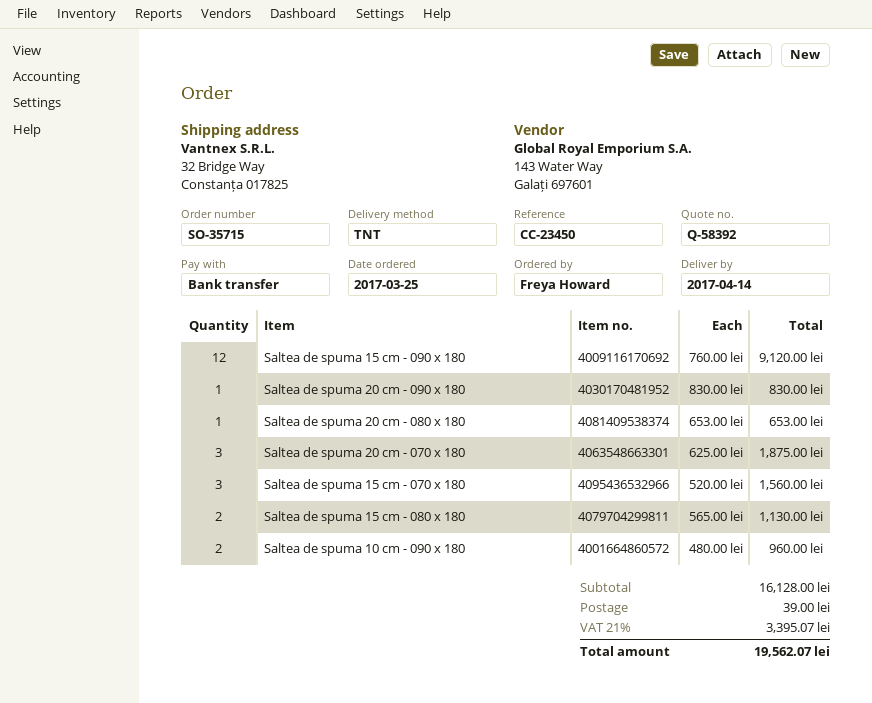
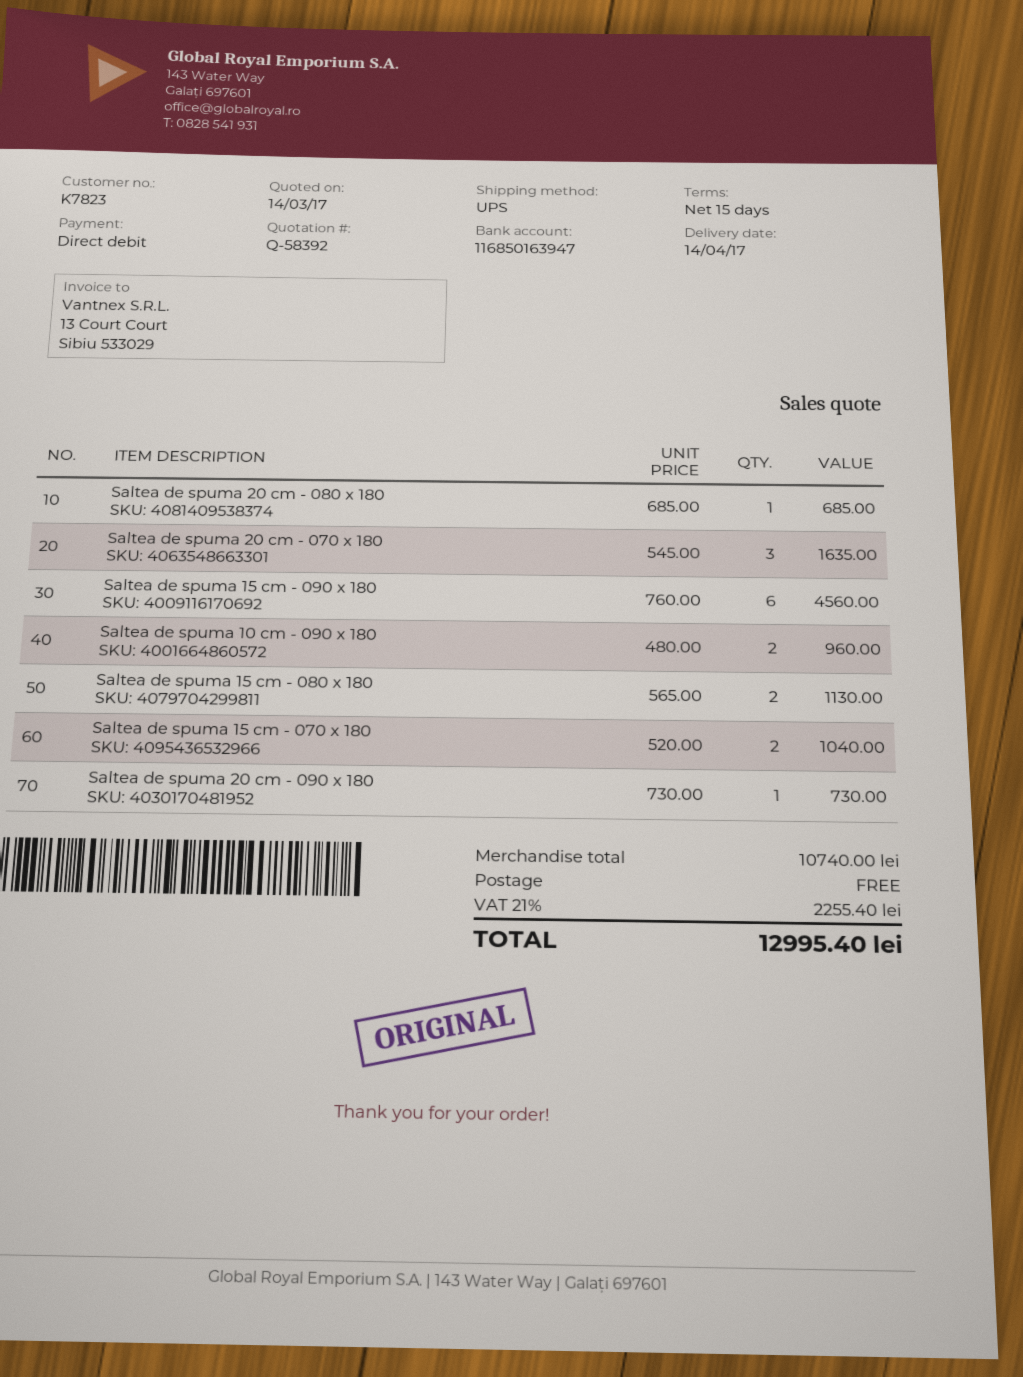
payment method: bank transfer -> direct debit
shipping method: TNT -> UPS
Saltea de spuma 15 cm - 090 x 180: 12 x 760.00 = 9120.00 -> 6 x 760.00 = 4560.00
Saltea de spuma 20 cm - 090 x 180: 1 x 830.00 = 830.00 -> 1 x 730.00 = 730.00
Saltea de spuma 20 cm - 080 x 180: 1 x 653.00 = 653.00 -> 1 x 685.00 = 685.00
Saltea de spuma 20 cm - 070 x 180: 3 x 625.00 = 1875.00 -> 3 x 545.00 = 1635.00
Saltea de spuma 15 cm - 070 x 180: 3 x 520.00 = 1560.00 -> 2 x 520.00 = 1040.00
subtotal: 16128.00 -> 10740.00
shipping: 39.00 -> 0.00
tax: 21% = 3395.07 -> 21% = 2255.40
total: 19562.07 -> 12995.40

